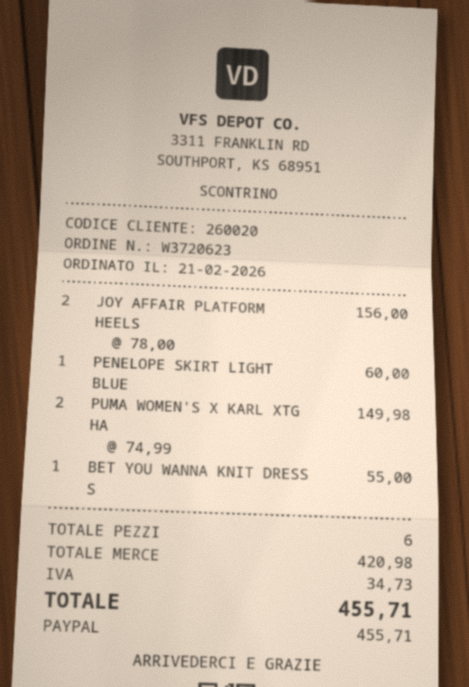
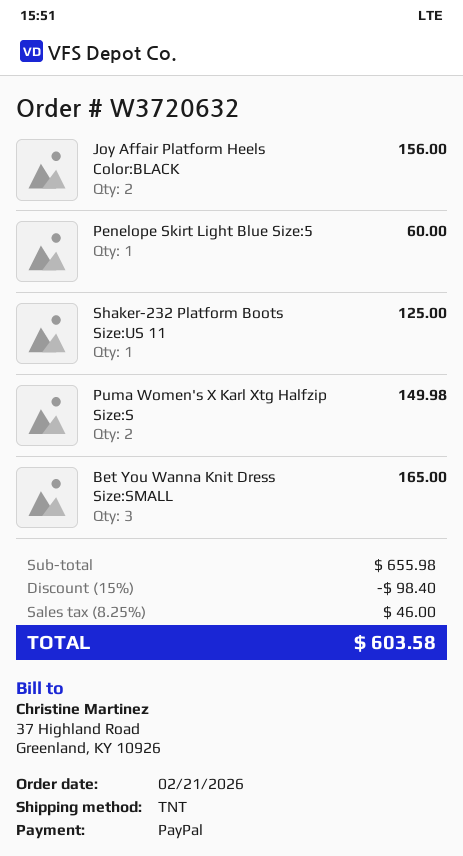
order number: W3720623 -> W3720632
BET YOU WANNA KNIT DRESS S: 1 for 55.00 -> 3 for 165.00
Shaker-232 Platform Boots Size:US 11: none -> 1 for 125.00
subtotal: 420.98 -> 655.98
discount: none -> 15% = 98.40
tax: 34.73 -> 46.00
total: 455.71 -> 603.58

